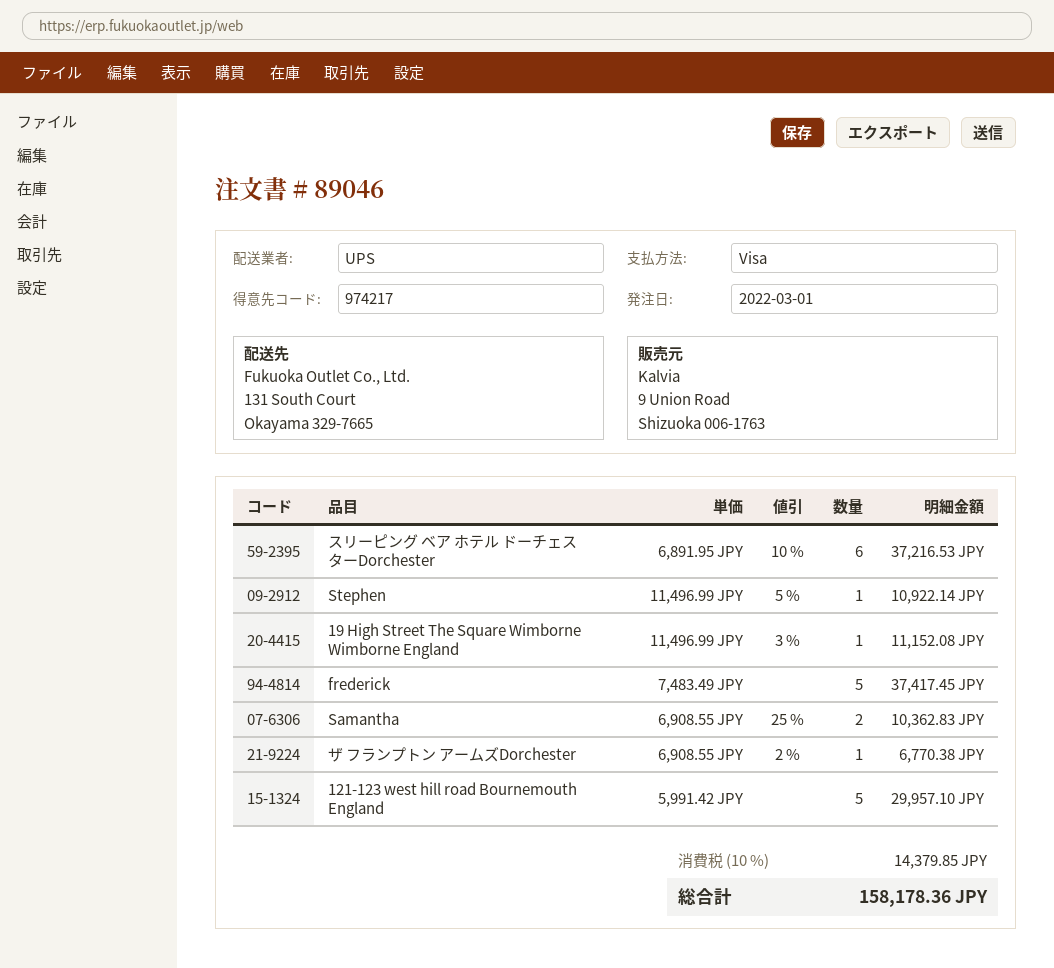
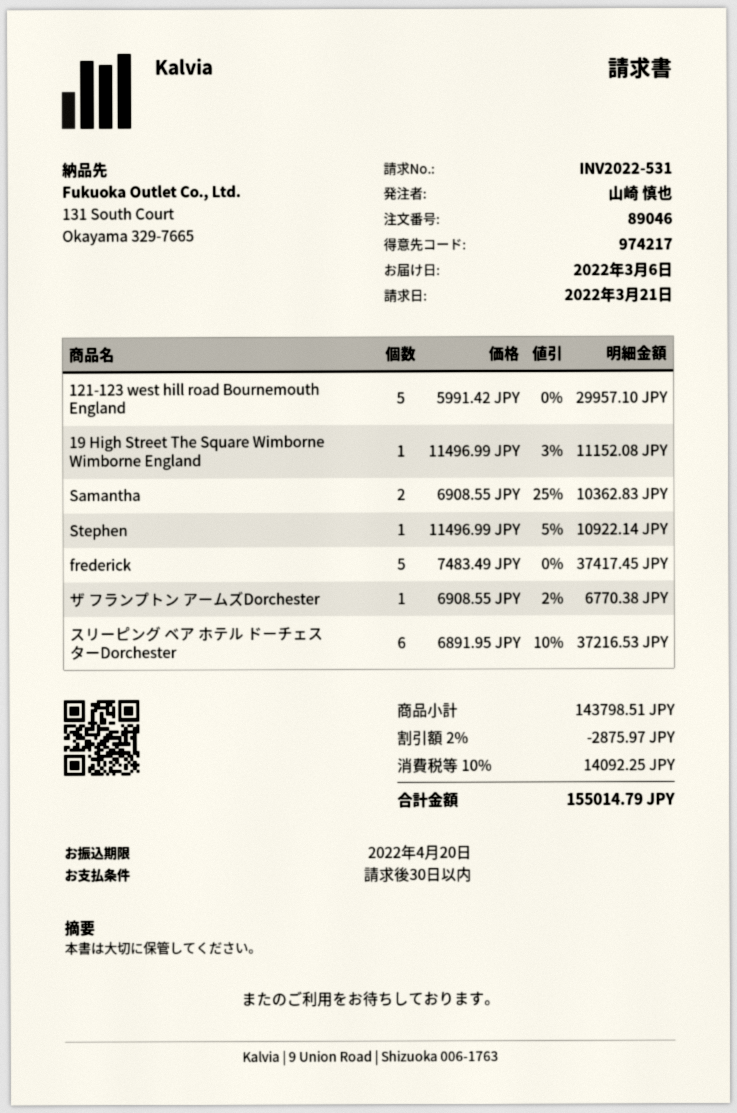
discount: none -> 2% = 2875.97
tax: 10% = 14379.85 -> 10% = 14092.25
total: 158178.36 -> 155014.79

